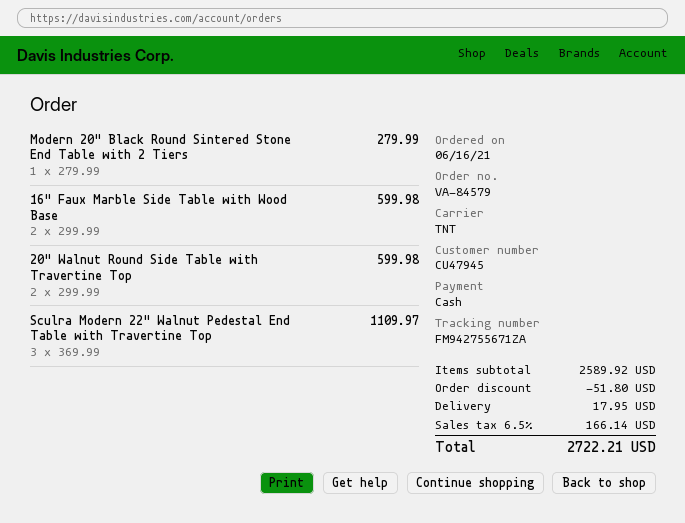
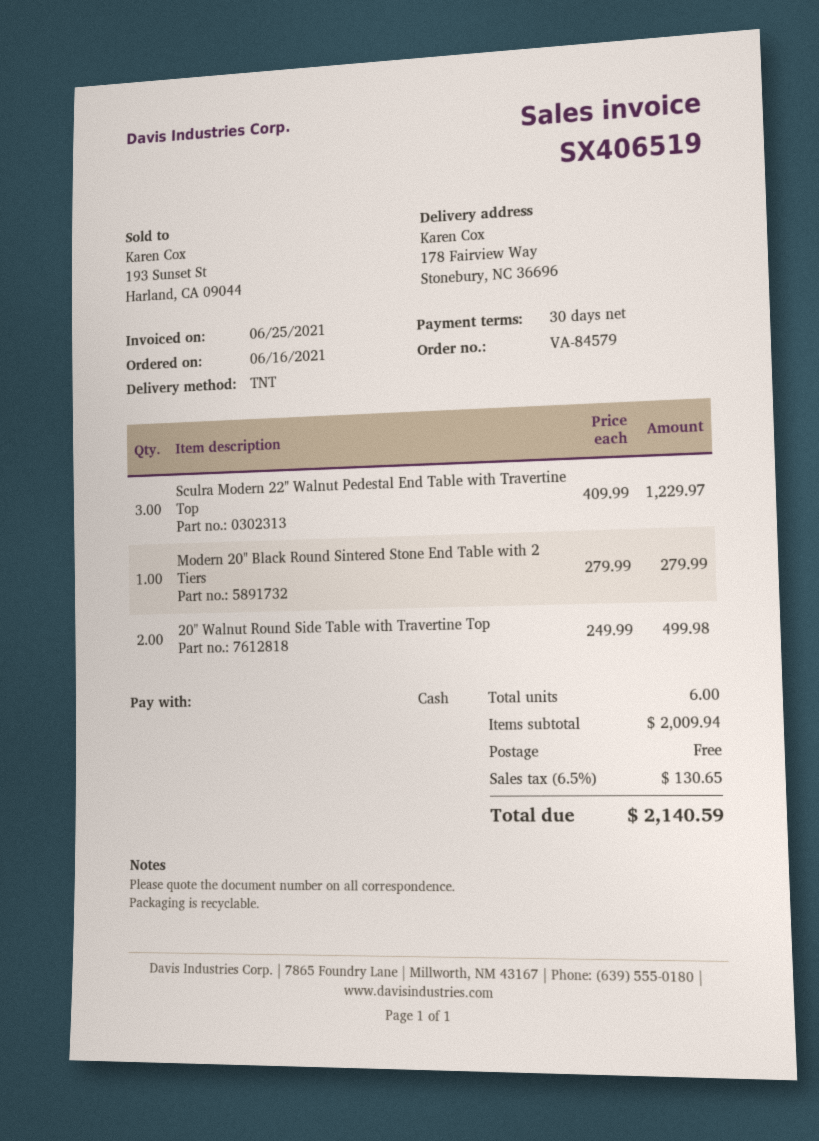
16" Faux Marble Side Table with Wood Base: 2 x 299.99 = 599.98 -> none
20" Walnut Round Side Table with Travertine Top: 2 x 299.99 = 599.98 -> 2 x 249.99 = 499.98
Sculra Modern 22" Walnut Pedestal End Table with Travertine Top: 3 x 369.99 = 1109.97 -> 3 x 409.99 = 1229.97
subtotal: 2589.92 -> 2009.94
discount: 51.80 -> none
shipping: 17.95 -> 0.00
tax: 6.5% = 166.14 -> 6.5% = 130.65
total: 2722.21 -> 2140.59

